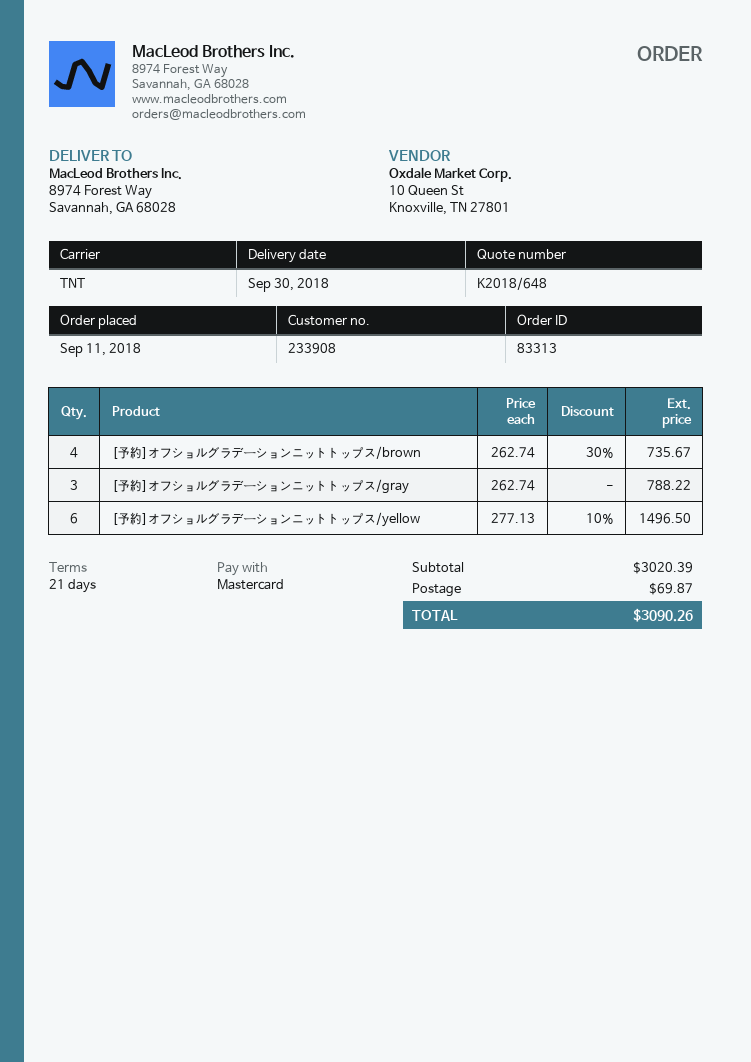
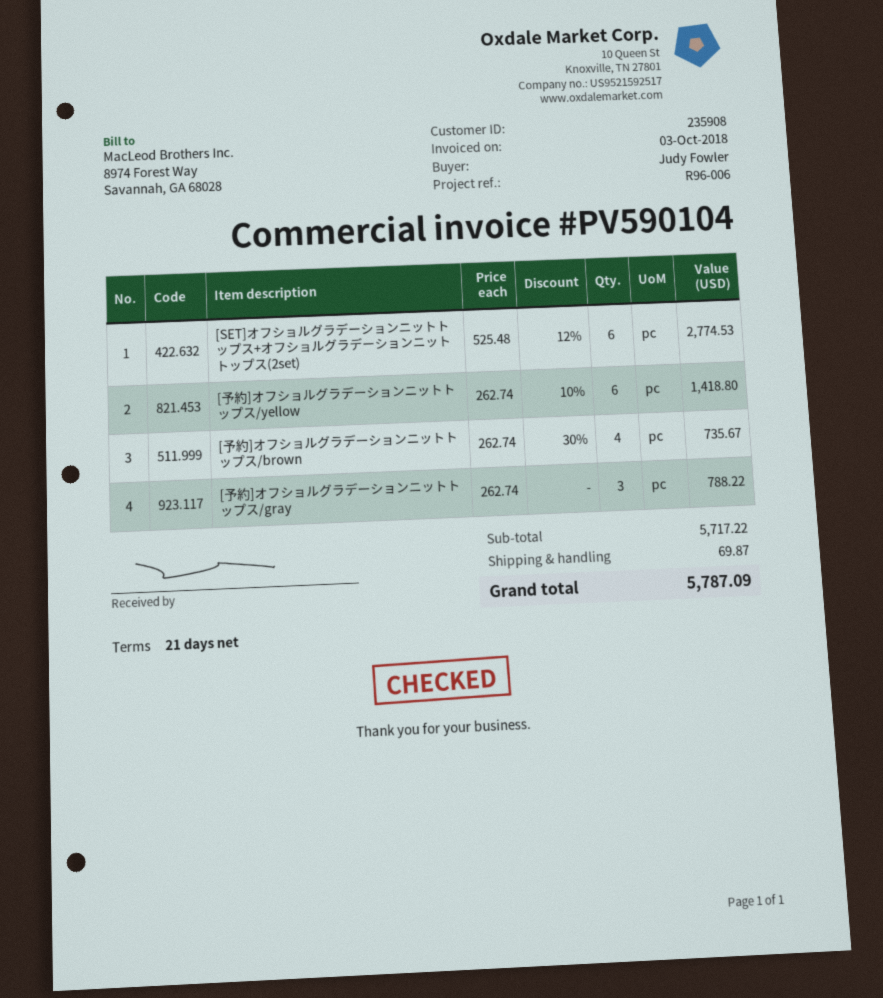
customer number: 233908 -> 235908
[予約]オフショルグラデーションニットトップス/yellow: 6 x 277.13 - 10% = 1496.50 -> 6 x 262.74 - 10% = 1418.80
[SET]オフショルグラデーションニットトップス+オフショルグラデーションニットトップス(2set): none -> 6 x 525.48 - 12% = 2774.53
subtotal: 3020.39 -> 5717.22
total: 3090.26 -> 5787.09

